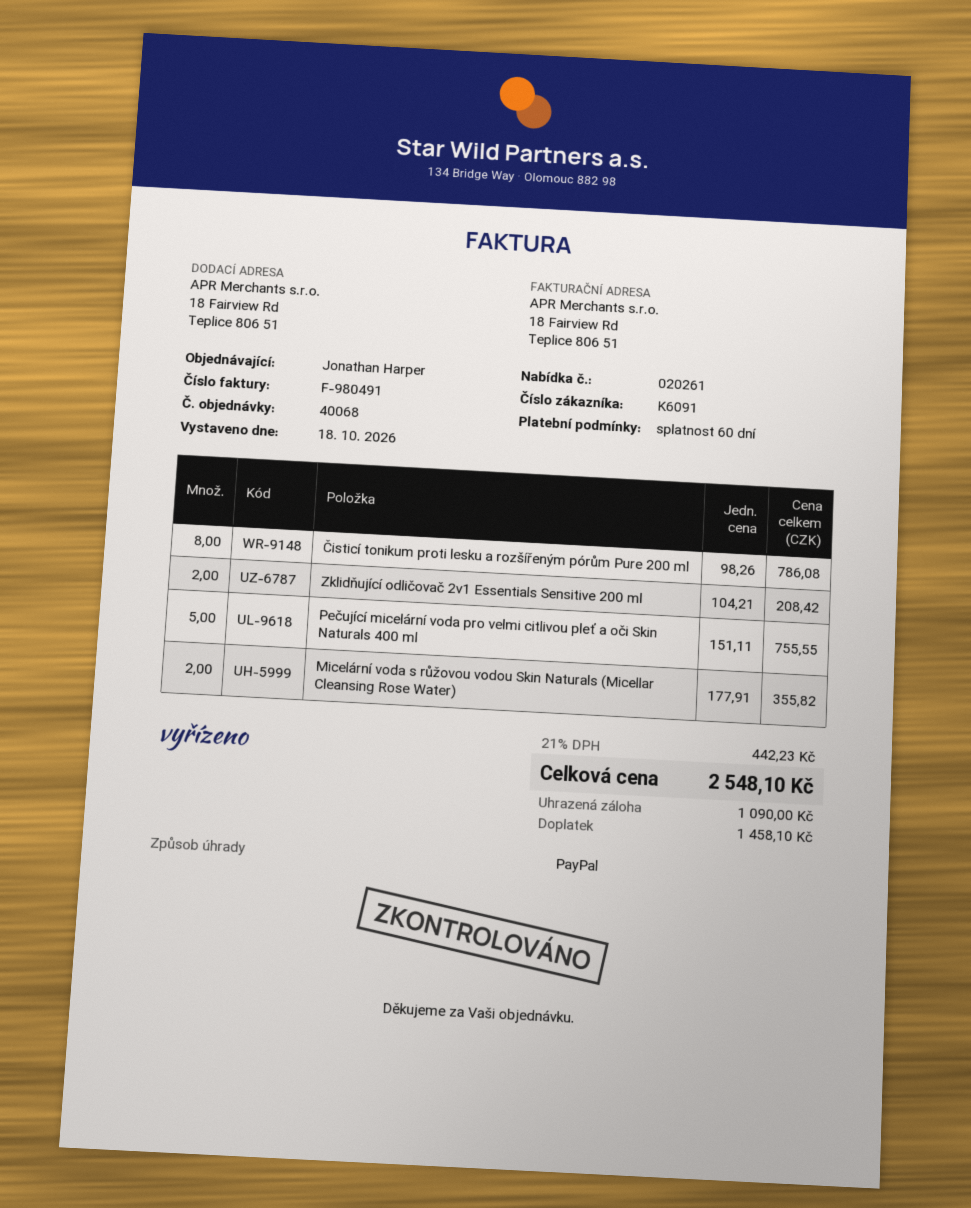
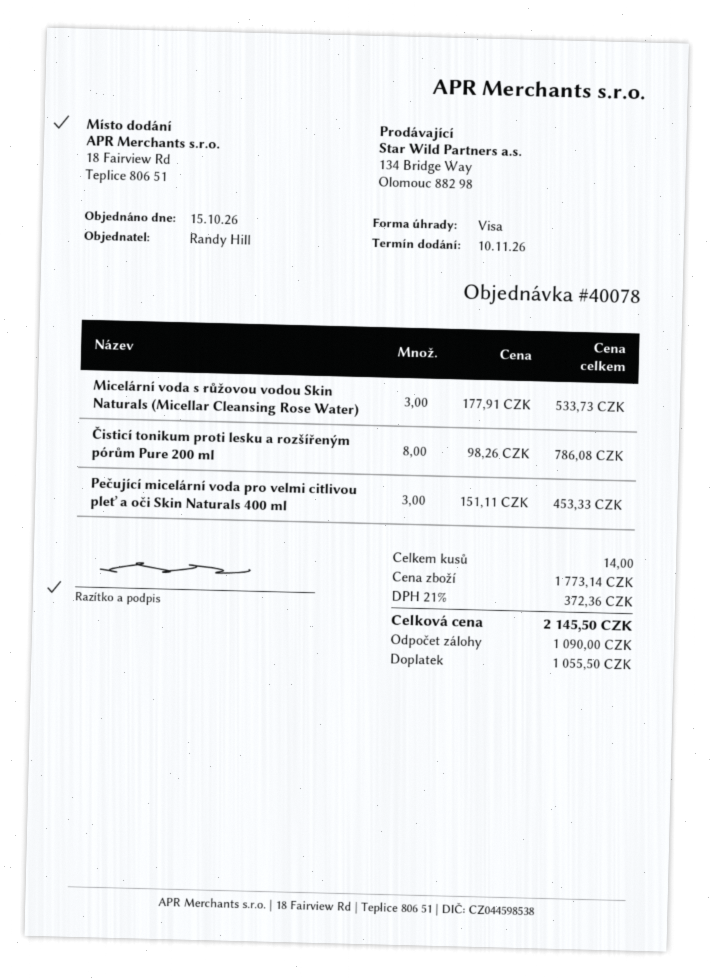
order number: 40068 -> 40078
ordered by: Jonathan Harper -> Randy Hill
payment method: PayPal -> Visa
Zklidňující odličovač 2v1 Essentials Sensitive 200 ml: 2 x 104.21 = 208.42 -> none
Pečující micelární voda pro velmi citlivou pleť a oči Skin Naturals 400 ml: 5 x 151.11 = 755.55 -> 3 x 151.11 = 453.33
Micelární voda s růžovou vodou Skin Naturals (Micellar Cleansing Rose Water): 2 x 177.91 = 355.82 -> 3 x 177.91 = 533.73
tax: 21% = 442.23 -> 21% = 372.36
total: 2548.10 -> 2145.50
balance: 1458.10 -> 1055.50

